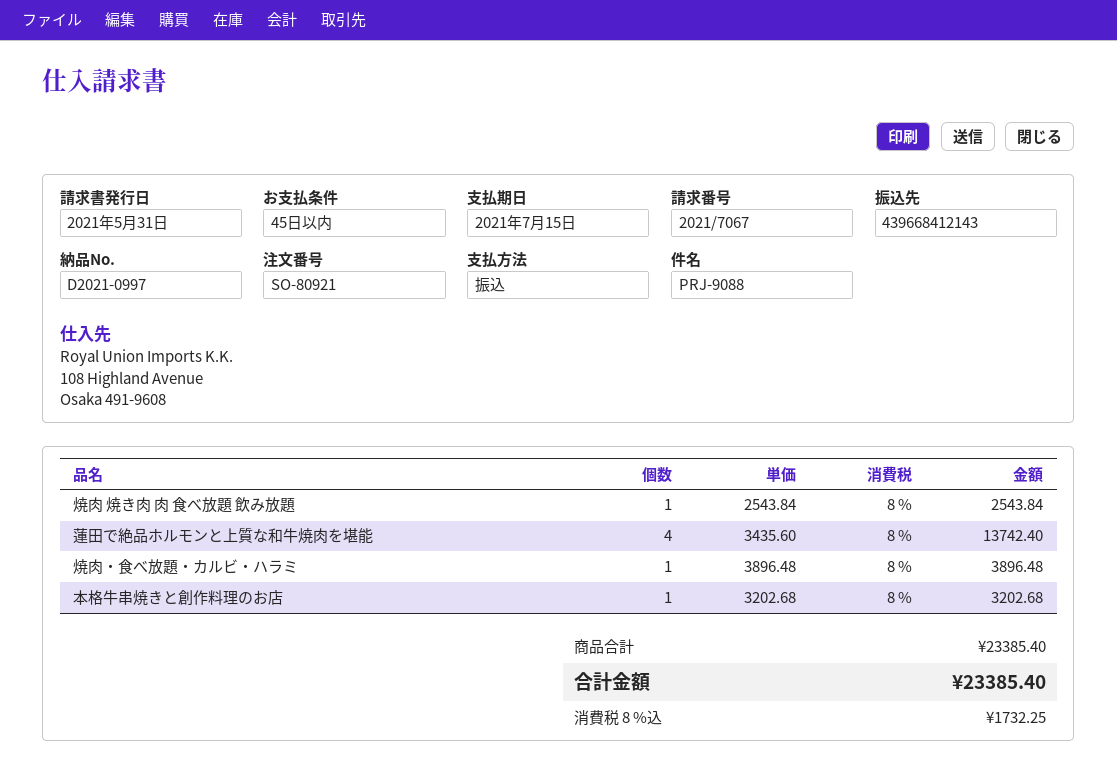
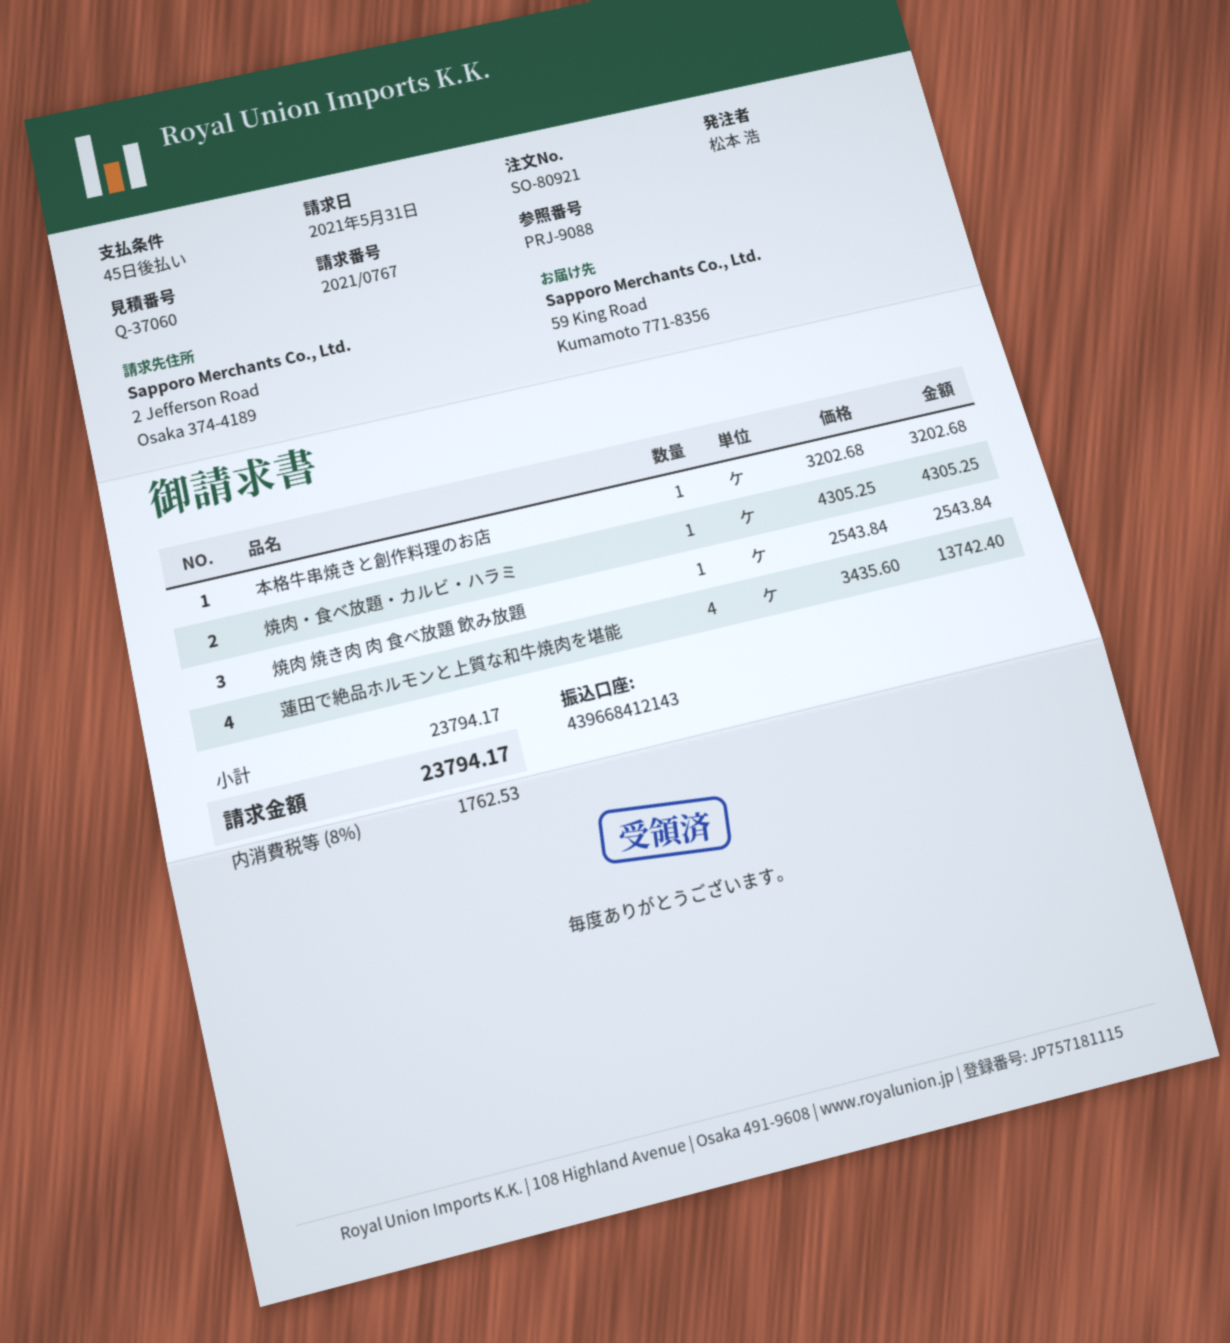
invoice number: 2021/7067 -> 2021/0767
焼肉・食べ放題・カルビ・ハラミ: 1 x 3896.48 = 3896.48 -> 1 x 4305.25 = 4305.25
subtotal: 23385.40 -> 23794.17
tax: 8% = 1732.25 -> 8% = 1762.53
total: 23385.40 -> 23794.17

